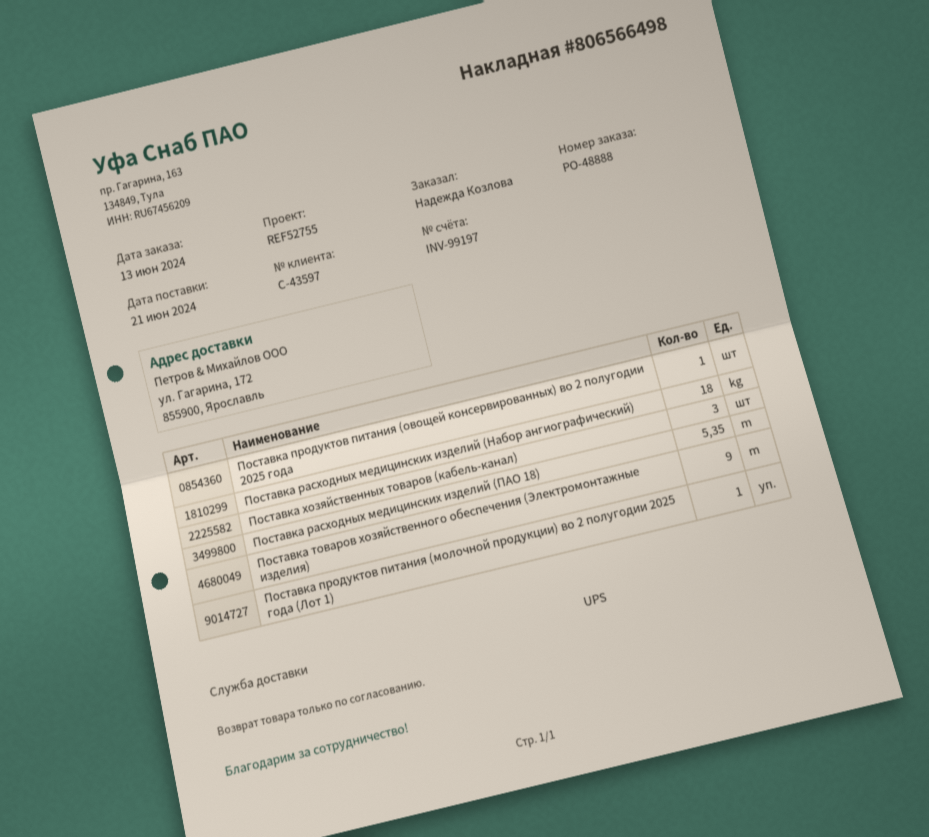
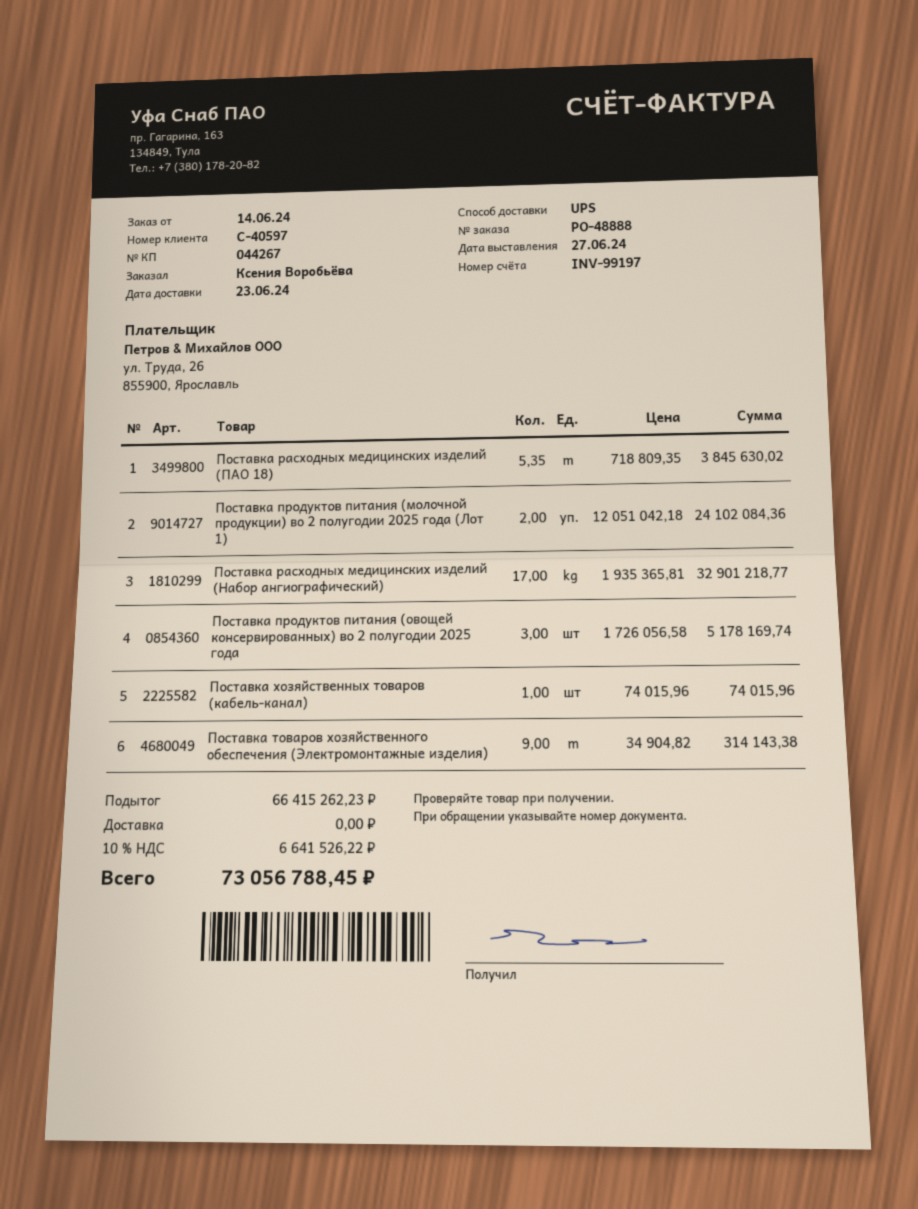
order date: 2024-06-13 -> 2024-06-14
delivery date: 2024-06-21 -> 2024-06-23
customer number: C-43597 -> C-40597
ordered by: Надежда Козлова -> Ксения Воробьёва
Поставка продуктов питания (овощей консервированных) во 2 полугодии 2025 года: 1 -> 3
Поставка расходных медицинских изделий (Набор ангиографический): 18 -> 17
Поставка хозяйственных товаров (кабель-канал): 3 -> 1
Поставка продуктов питания (молочной продукции) во 2 полугодии 2025 года (Лот 1): 1 -> 2

